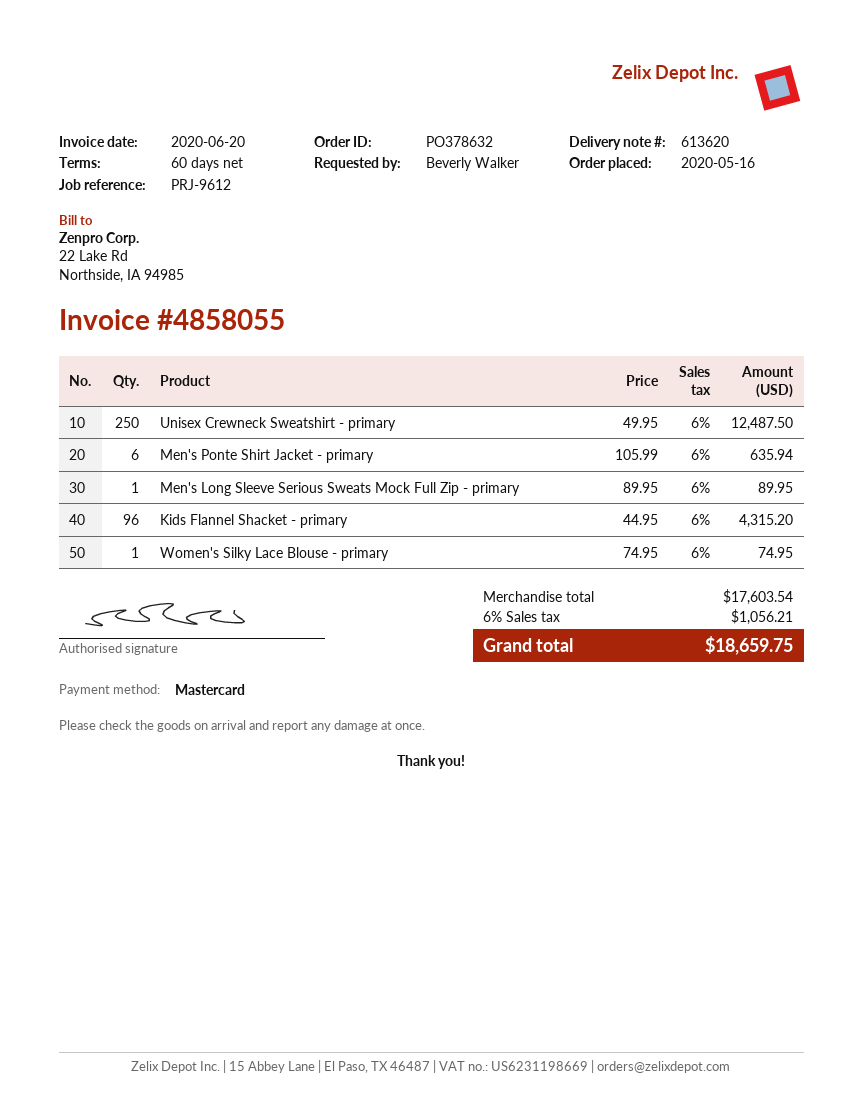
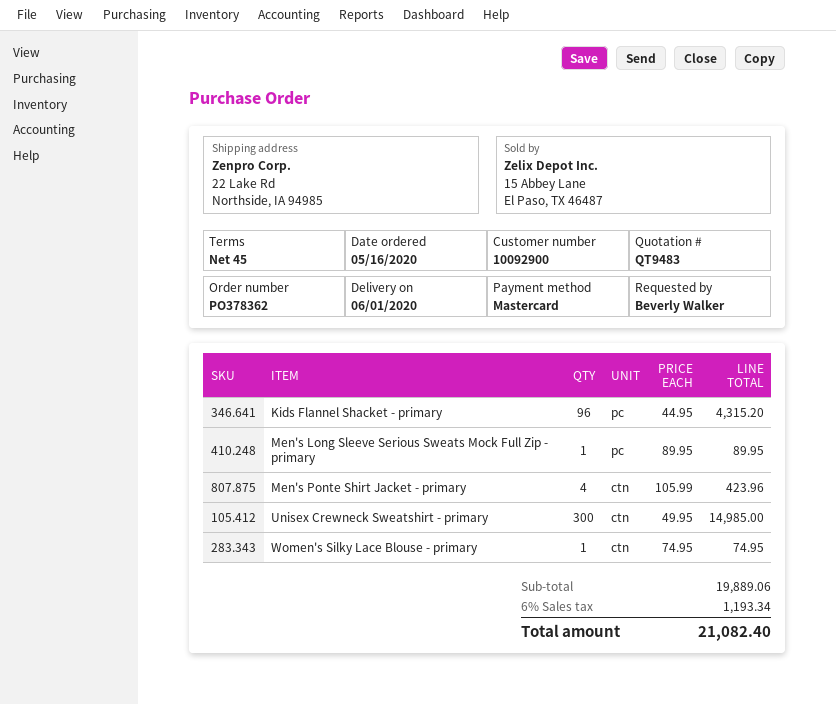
order number: PO378632 -> PO378362
payment terms: 60 days -> 45 days
Unisex Crewneck Sweatshirt - primary: 250 x 49.95 = 12487.50 -> 300 x 49.95 = 14985.00
Men's Ponte Shirt Jacket - primary: 6 x 105.99 = 635.94 -> 4 x 105.99 = 423.96
subtotal: 17603.54 -> 19889.06
tax: 6% = 1056.21 -> 6% = 1193.34
total: 18659.75 -> 21082.40

